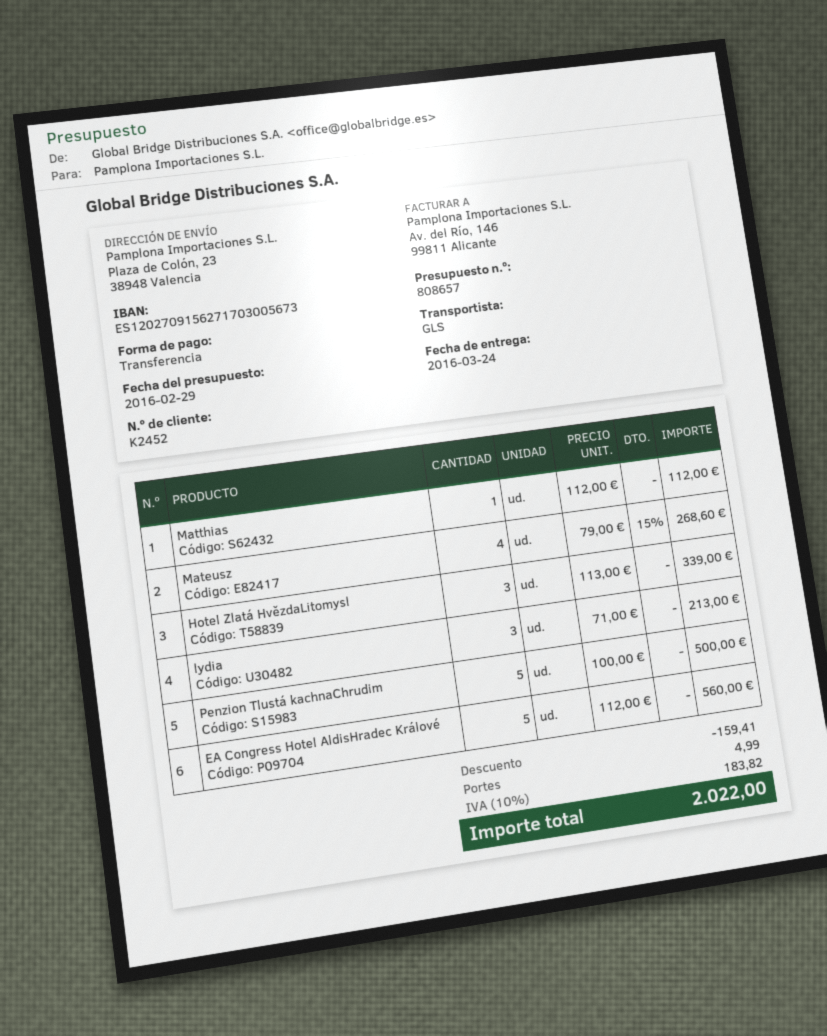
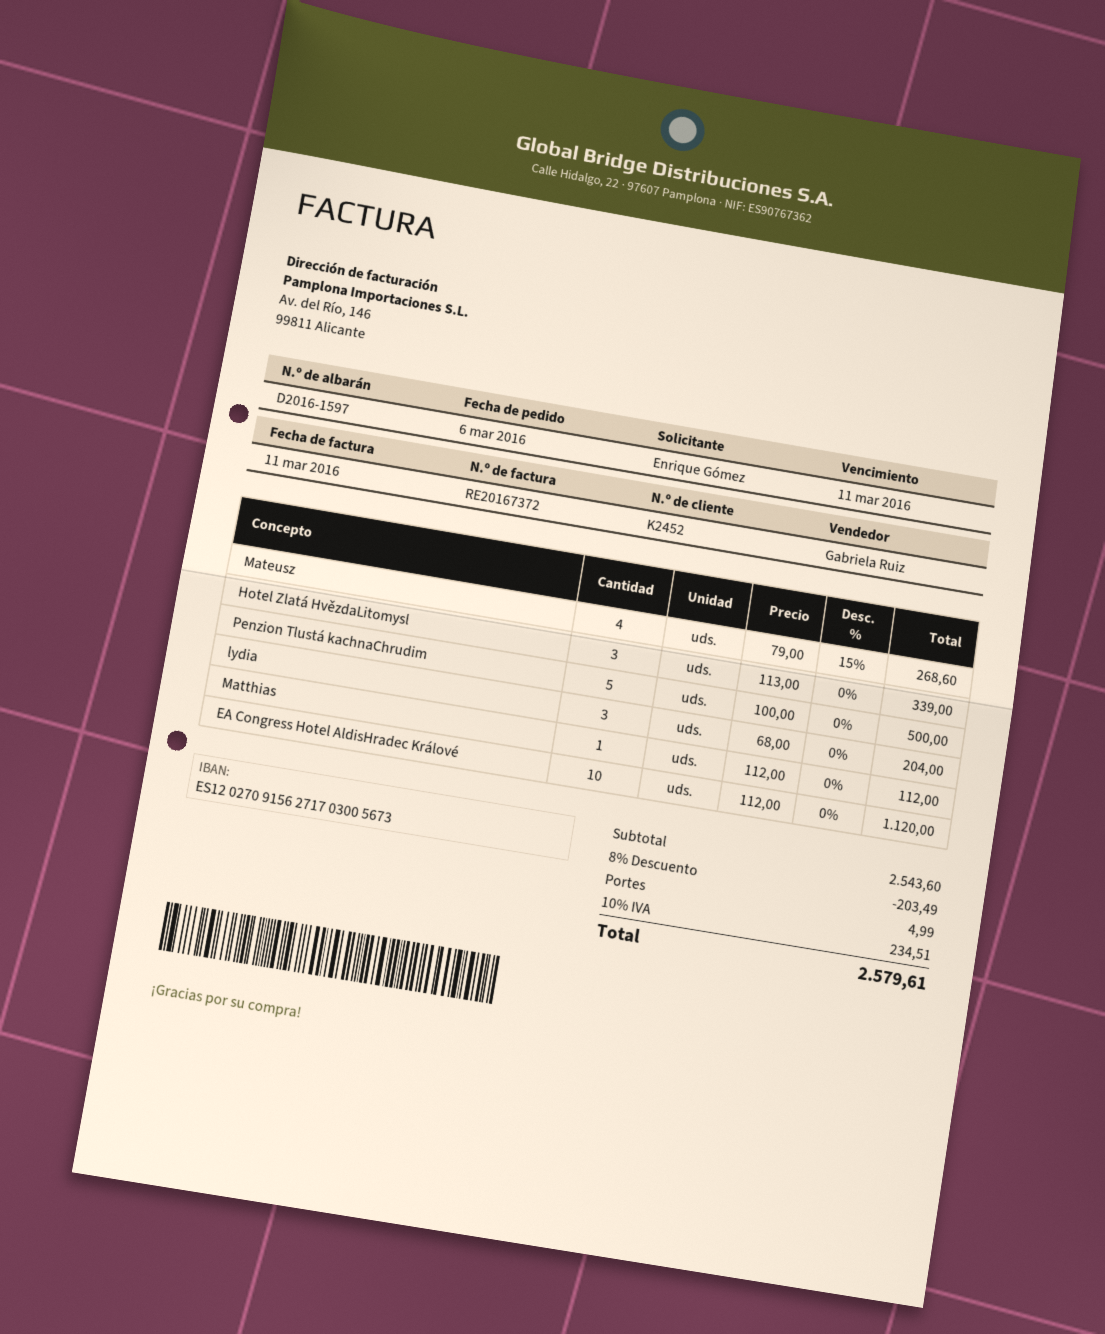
lydia: 3 x 71.00 = 213.00 -> 3 x 68.00 = 204.00
EA Congress Hotel AldisHradec Králové: 5 x 112.00 = 560.00 -> 10 x 112.00 = 1120.00
discount: 159.41 -> 203.49
tax: 10% = 183.82 -> 10% = 234.51
total: 2022.00 -> 2579.61

